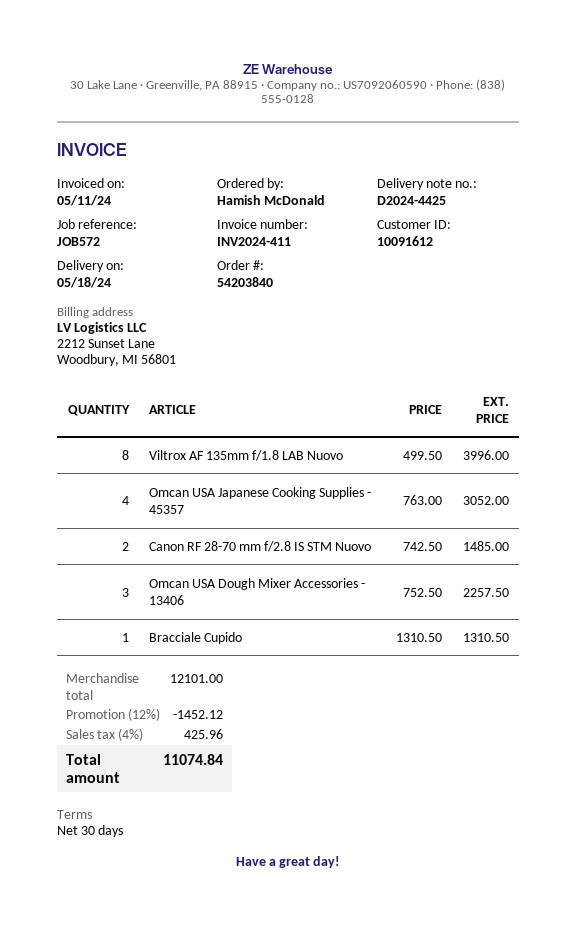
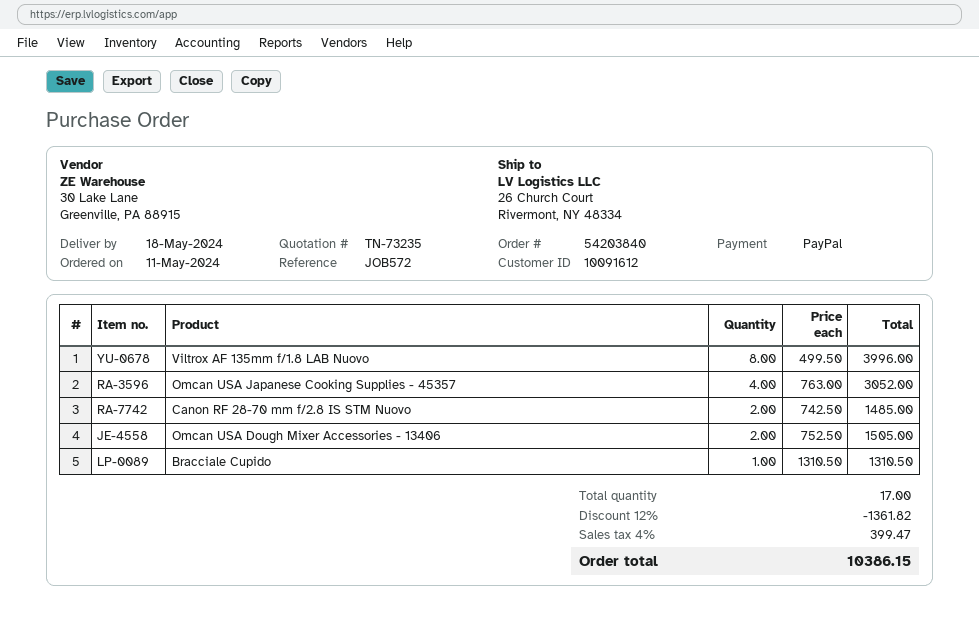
Omcan USA Dough Mixer Accessories - 13406: 3 x 752.50 = 2257.50 -> 2 x 752.50 = 1505.00
discount: 12% = 1452.12 -> 12% = 1361.82
tax: 4% = 425.96 -> 4% = 399.47
total: 11074.84 -> 10386.15

